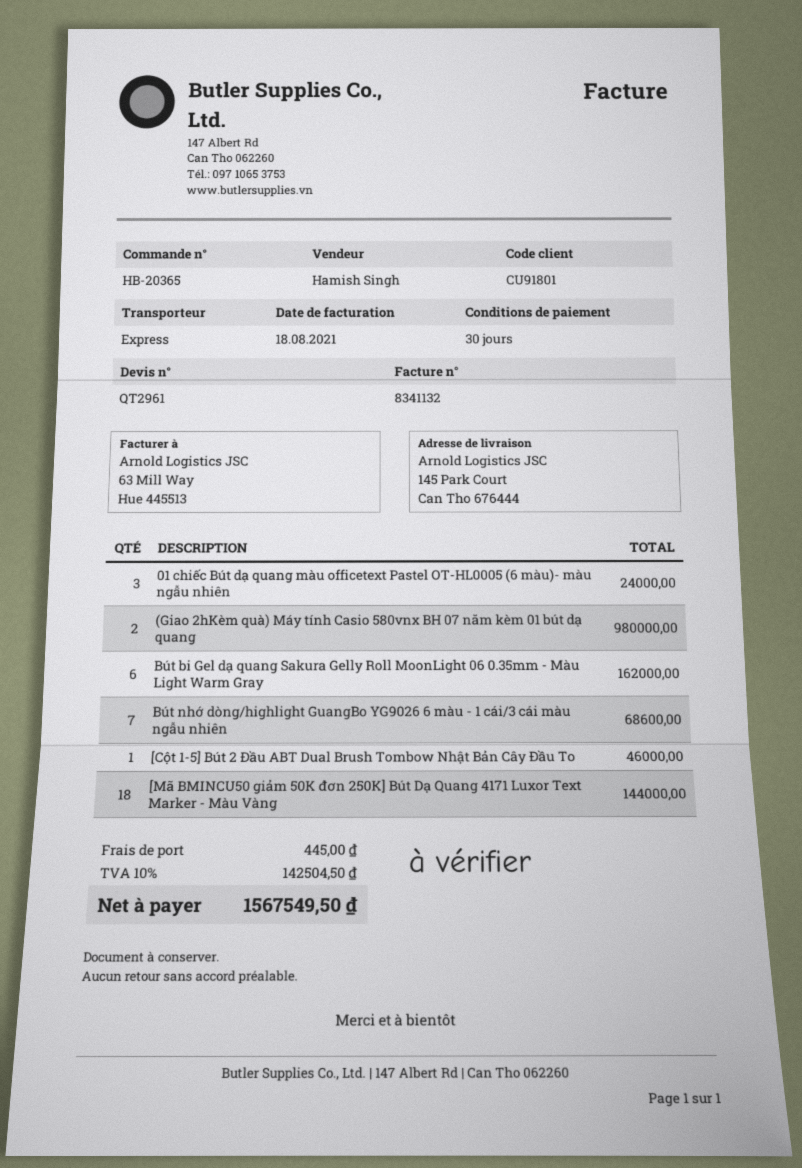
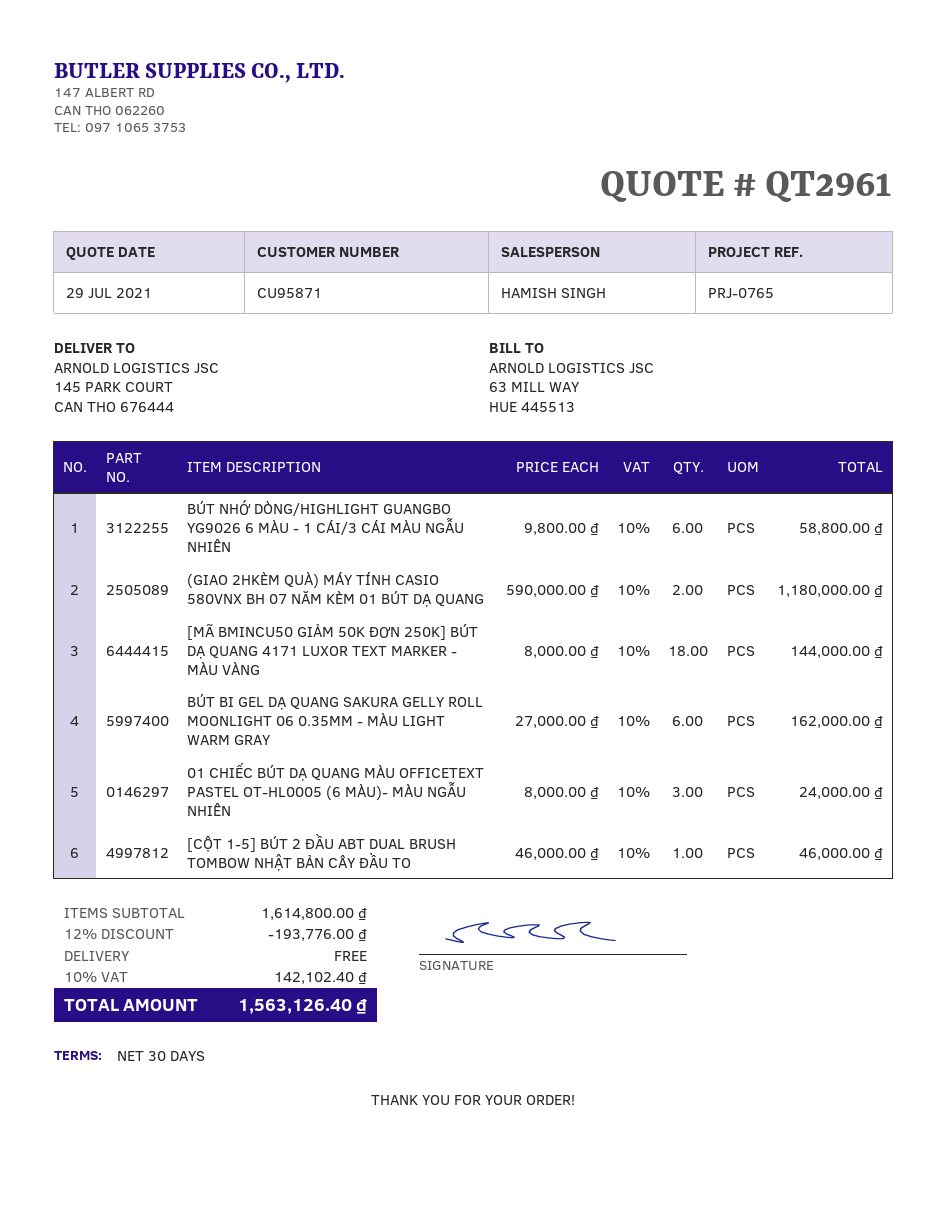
customer number: CU91801 -> CU95871
(Giao 2hKèm quà) Máy tính Casio 580vnx BH 07 năm kèm 01 bút dạ quang: 2 for 980000.00 -> 2 for 1180000.00
Bút nhớ dòng/highlight GuangBo YG9026 6 màu - 1 cái/3 cái màu ngẫu nhiên: 7 for 68600.00 -> 6 for 58800.00
discount: none -> 12% = 193776.00
shipping: 445.00 -> 0.00
tax: 10% = 142504.50 -> 10% = 142102.40
total: 1567549.50 -> 1563126.40

